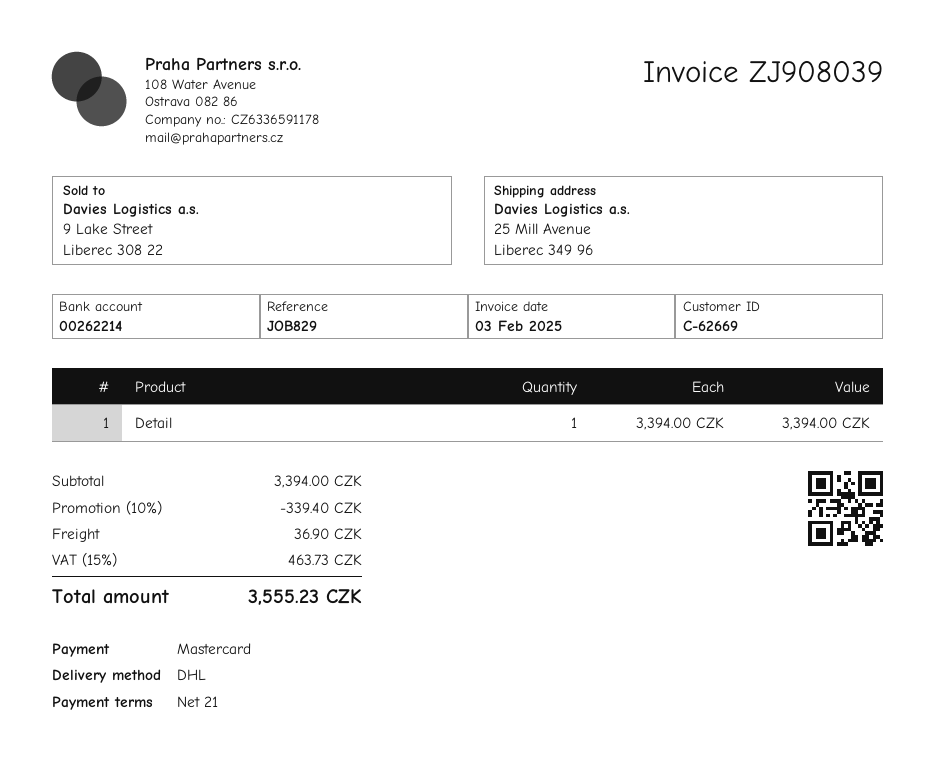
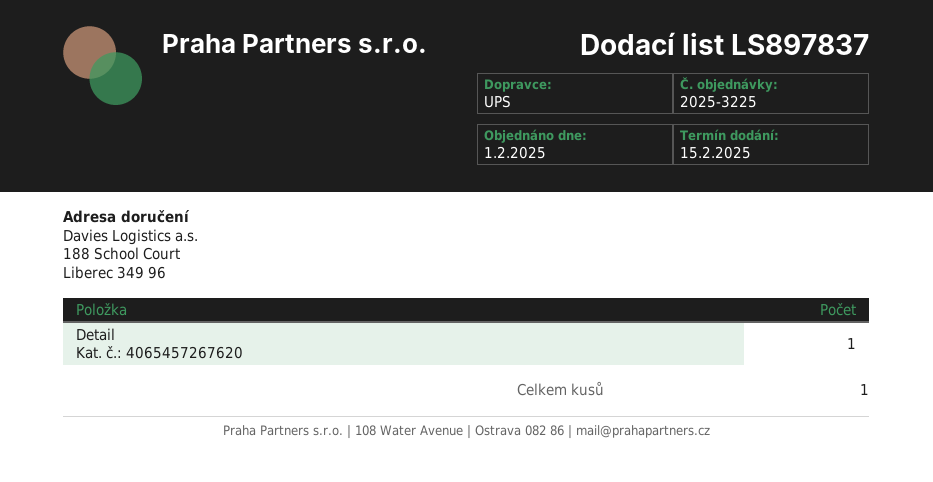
shipping method: DHL -> UPS
ship to: 25 Mill Avenue, Liberec 349 96 -> 188 School Court, Liberec 349 96

